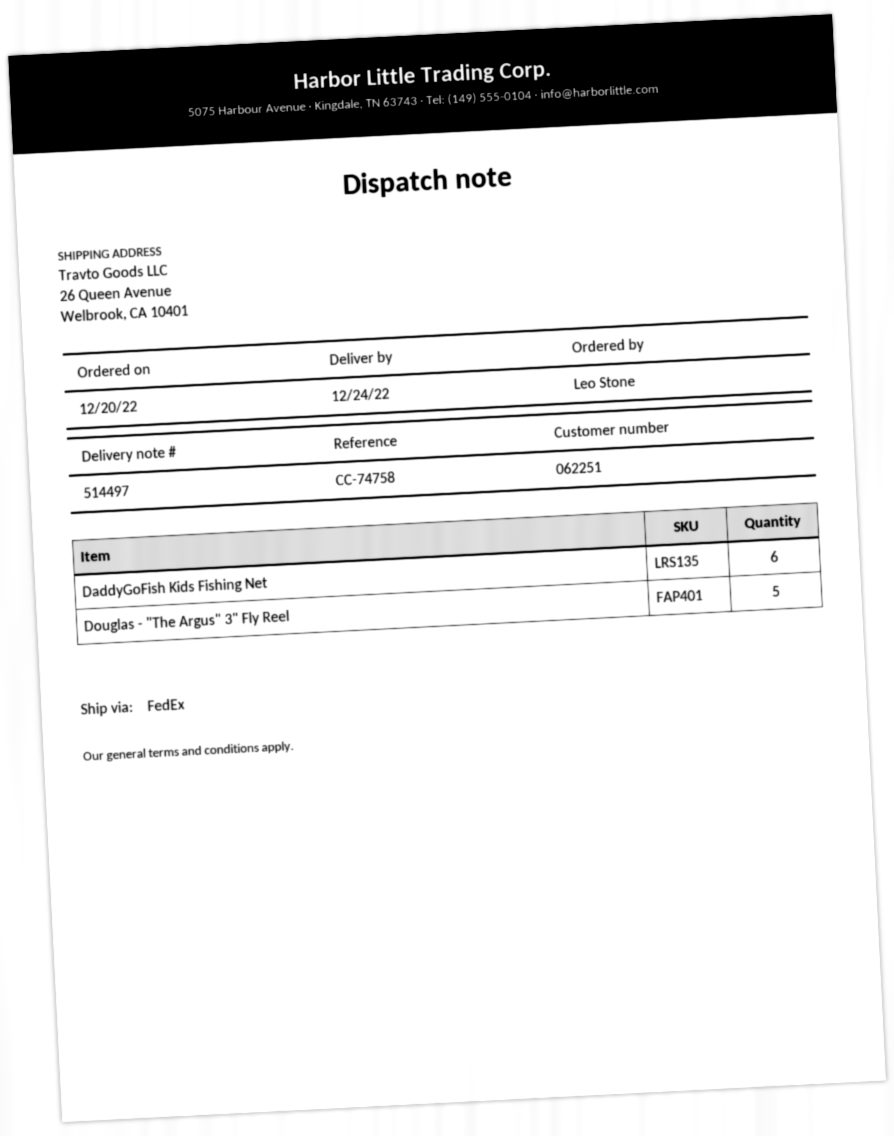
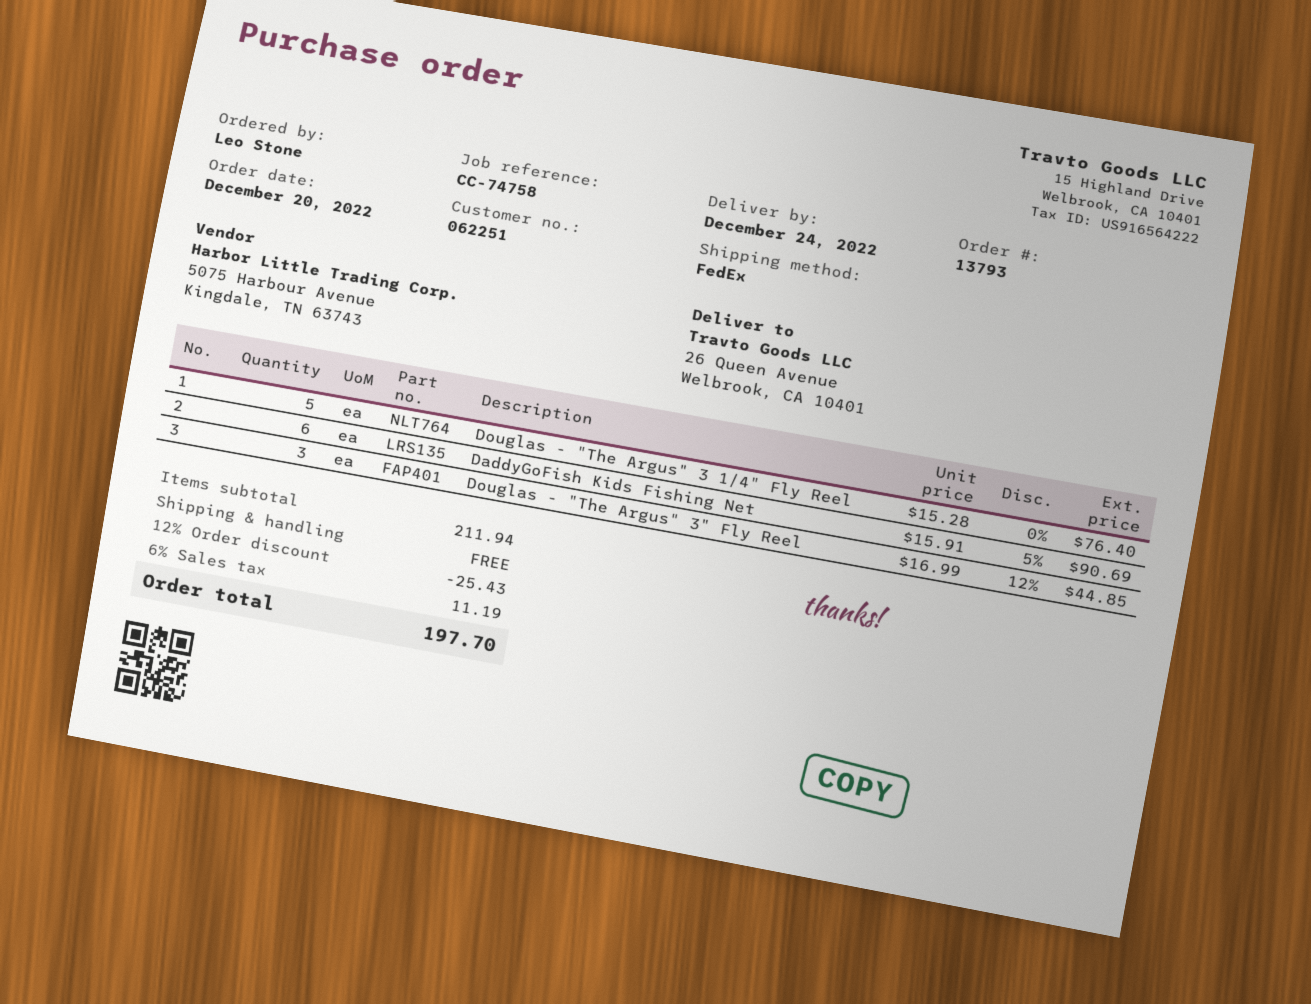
Douglas - "The Argus" 3" Fly Reel: 5 -> 3
Douglas - "The Argus" 3 1/4" Fly Reel: none -> 5

